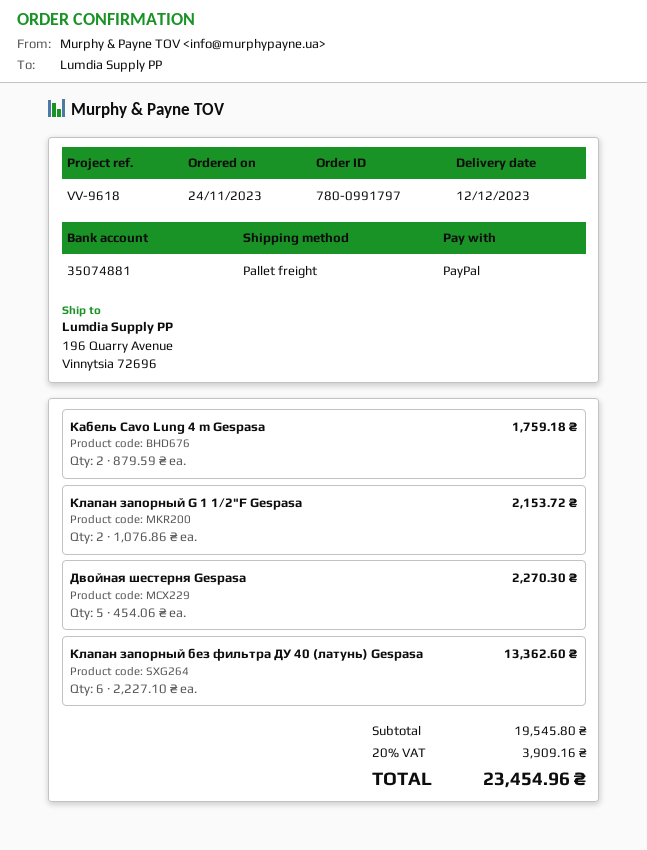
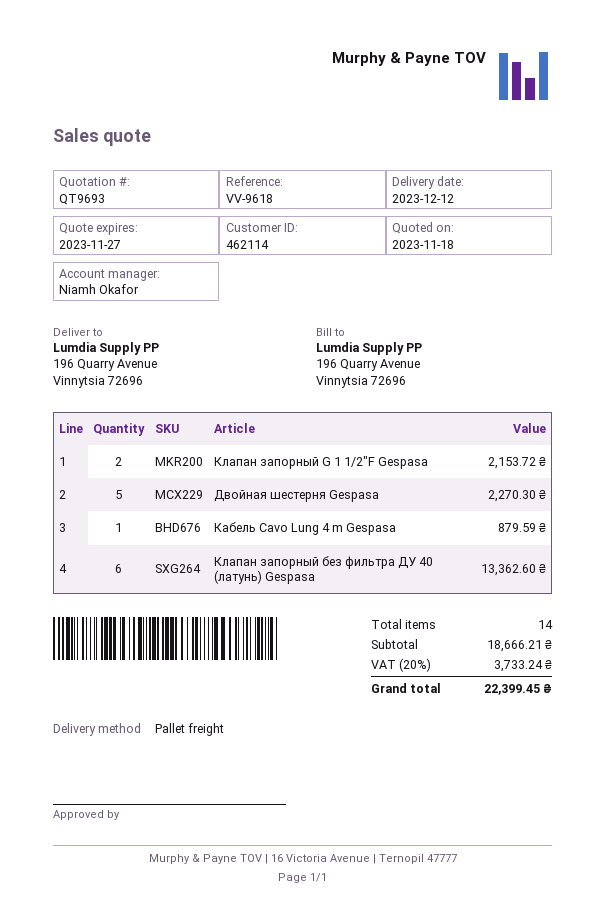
Кабель Cavo Lung 4 m Gespasa: 2 for 1759.18 -> 1 for 879.59
subtotal: 19545.80 -> 18666.21
tax: 20% = 3909.16 -> 20% = 3733.24
total: 23454.96 -> 22399.45

